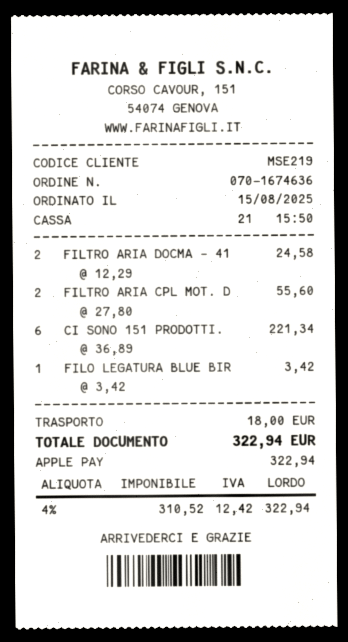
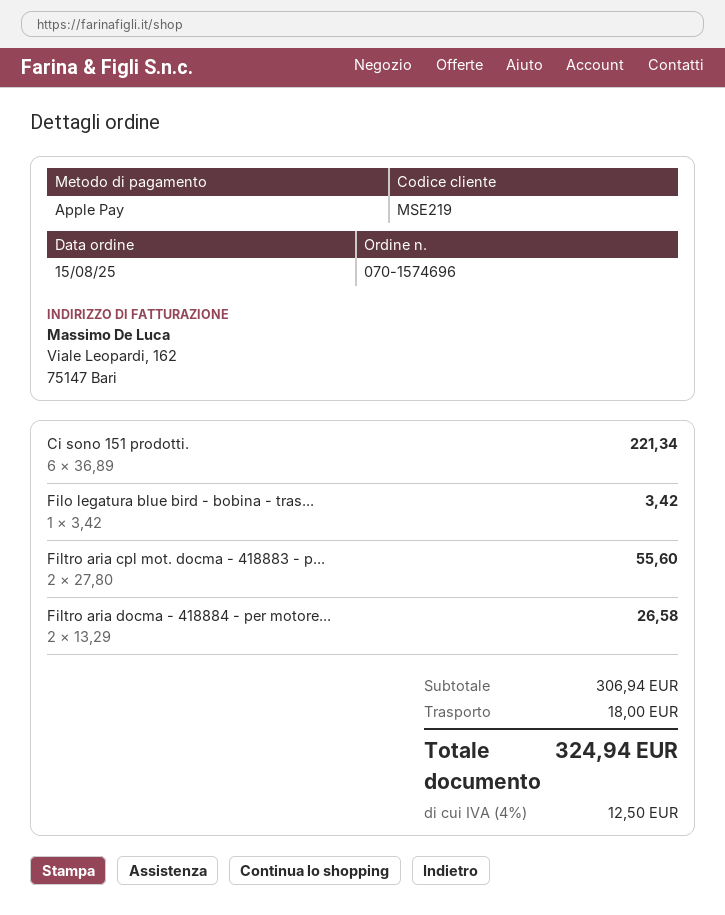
order number: 070-1674636 -> 070-1574696
FILTRO ARIA DOCMA - 41: 2 x 12.29 = 24.58 -> 2 x 13.29 = 26.58
tax: 4% = 12.42 -> 4% = 12.50
total: 322.94 -> 324.94

